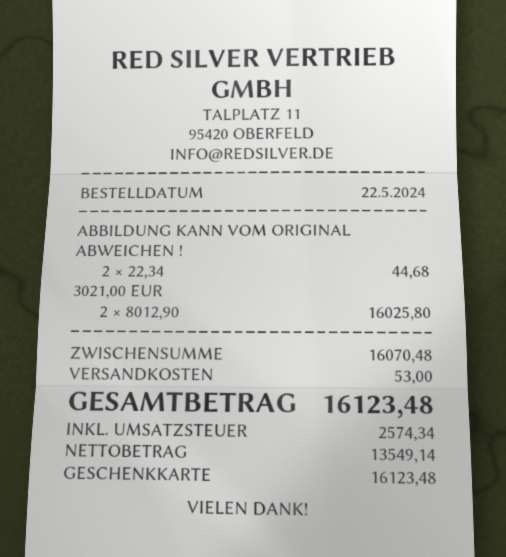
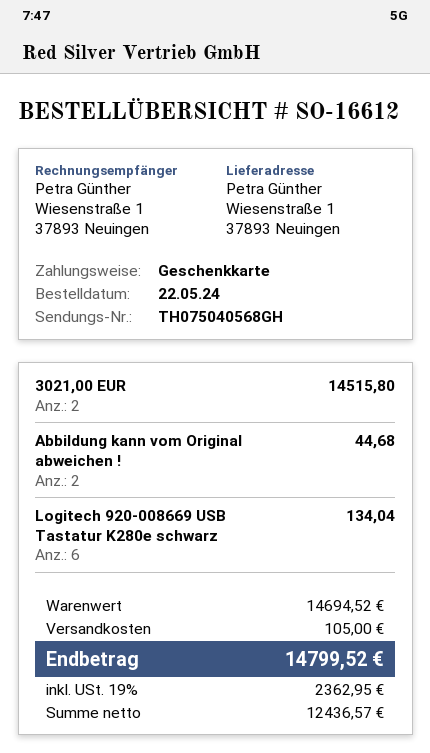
3021,00 EUR: 2 for 16025.80 -> 2 for 14515.80
Logitech 920-008669 USB Tastatur K280e schwarz: none -> 6 for 134.04
subtotal: 16070.48 -> 14694.52
shipping: 53.00 -> 105.00
net: 13549.14 -> 12436.57
tax: 2574.34 -> 2362.95
total: 16123.48 -> 14799.52

